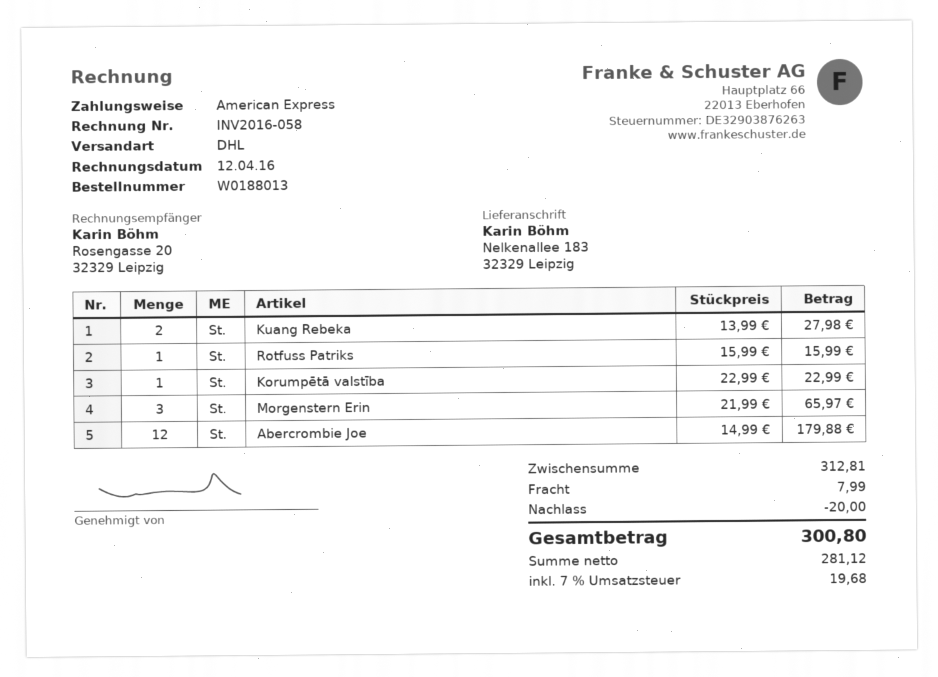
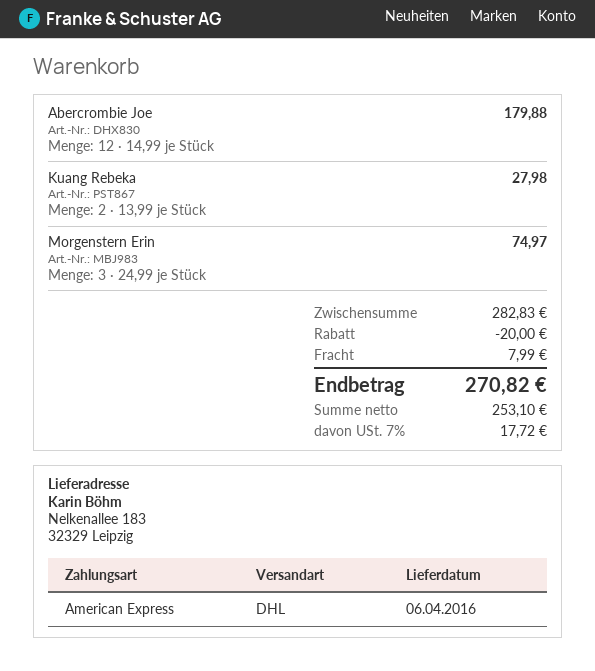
Rotfuss Patriks: 1 x 15.99 = 15.99 -> none
Korumpētā valstība: 1 x 22.99 = 22.99 -> none
Morgenstern Erin: 3 x 21.99 = 65.97 -> 3 x 24.99 = 74.97
subtotal: 312.81 -> 282.83
net: 281.12 -> 253.10
tax: 7% = 19.68 -> 7% = 17.72
total: 300.80 -> 270.82

